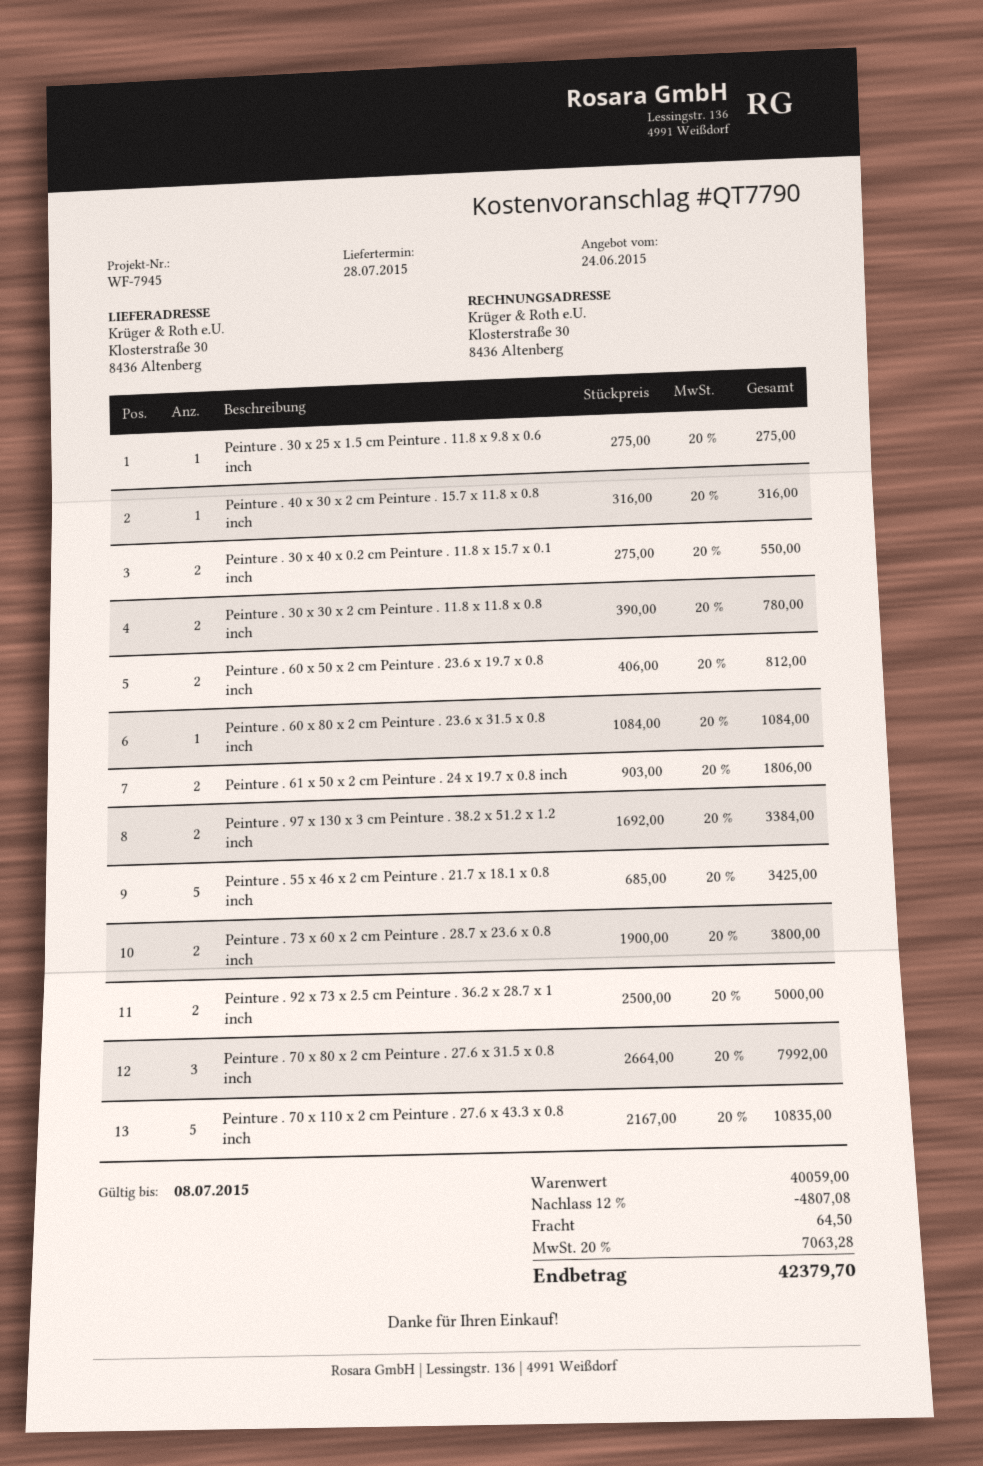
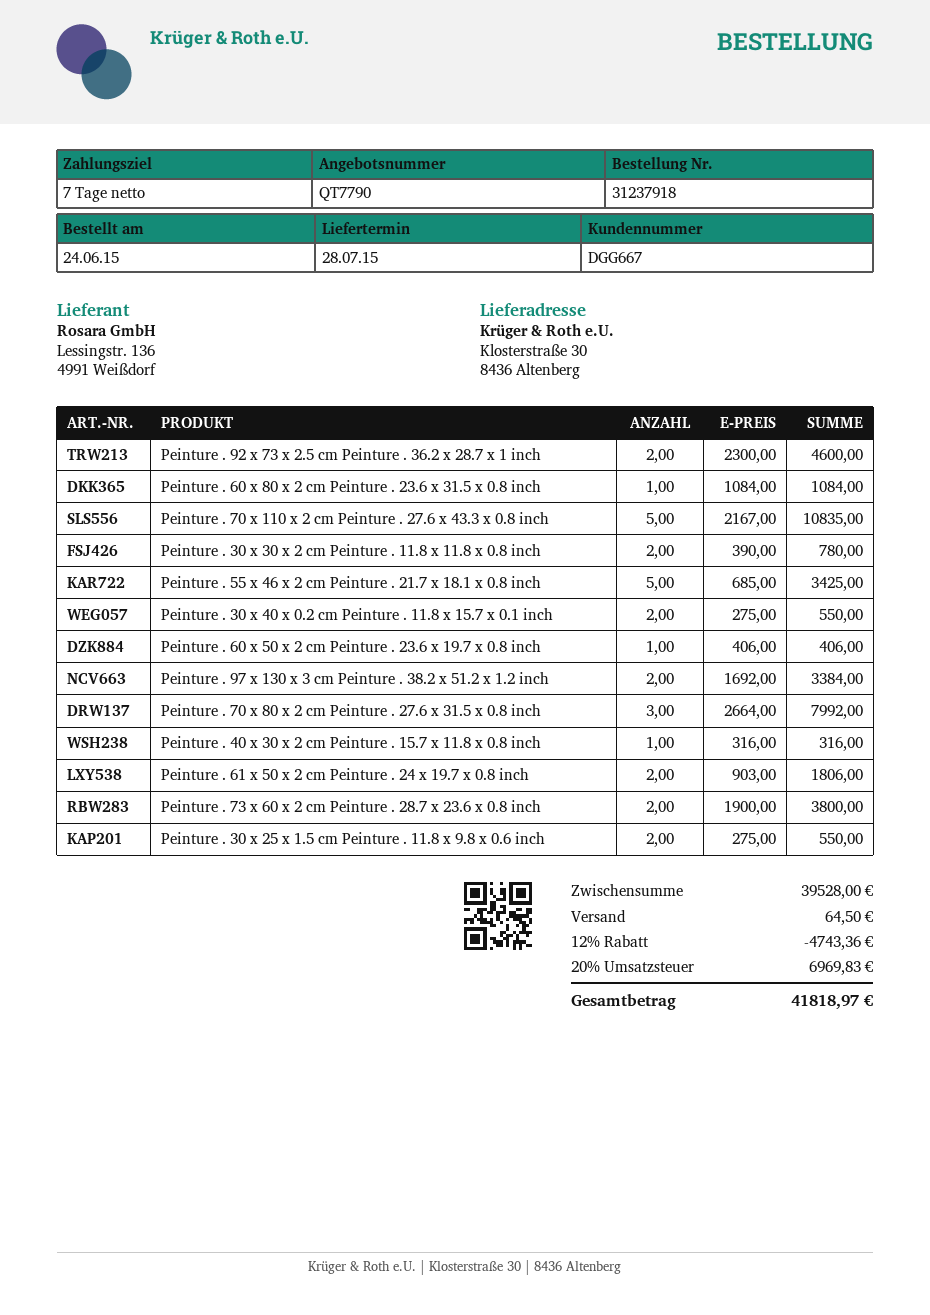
Peinture . 30 x 25 x 1.5 cm Peinture . 11.8 x 9.8 x 0.6 inch: 1 x 275.00 = 275.00 -> 2 x 275.00 = 550.00
Peinture . 60 x 50 x 2 cm Peinture . 23.6 x 19.7 x 0.8 inch: 2 x 406.00 = 812.00 -> 1 x 406.00 = 406.00
Peinture . 92 x 73 x 2.5 cm Peinture . 36.2 x 28.7 x 1 inch: 2 x 2500.00 = 5000.00 -> 2 x 2300.00 = 4600.00
subtotal: 40059.00 -> 39528.00
discount: 12% = 4807.08 -> 12% = 4743.36
tax: 20% = 7063.28 -> 20% = 6969.83
total: 42379.70 -> 41818.97

